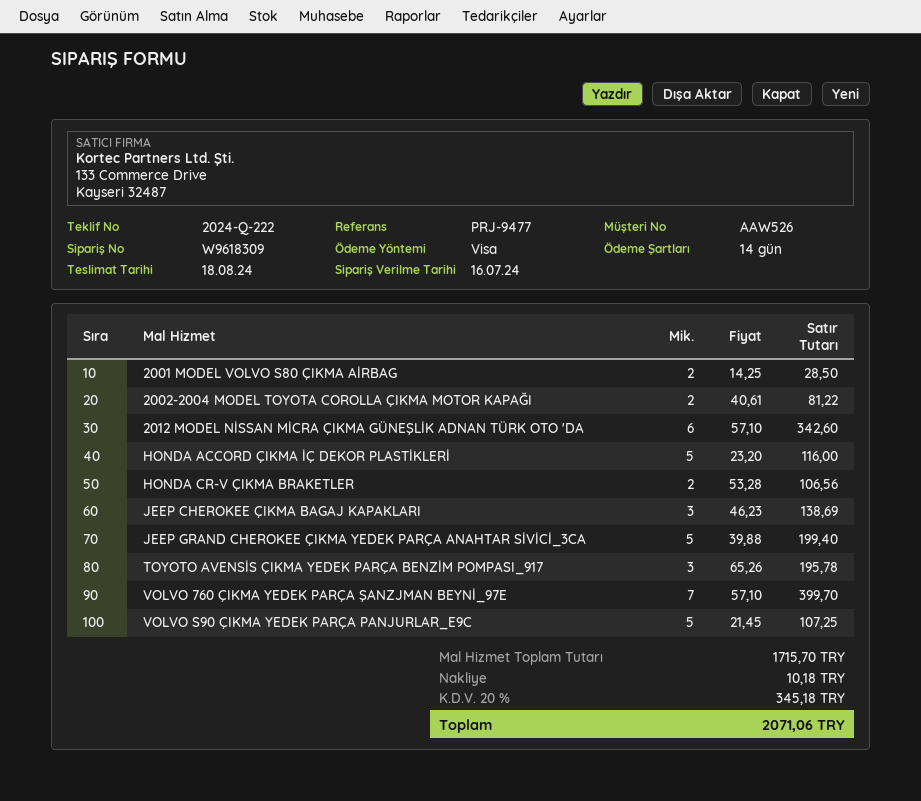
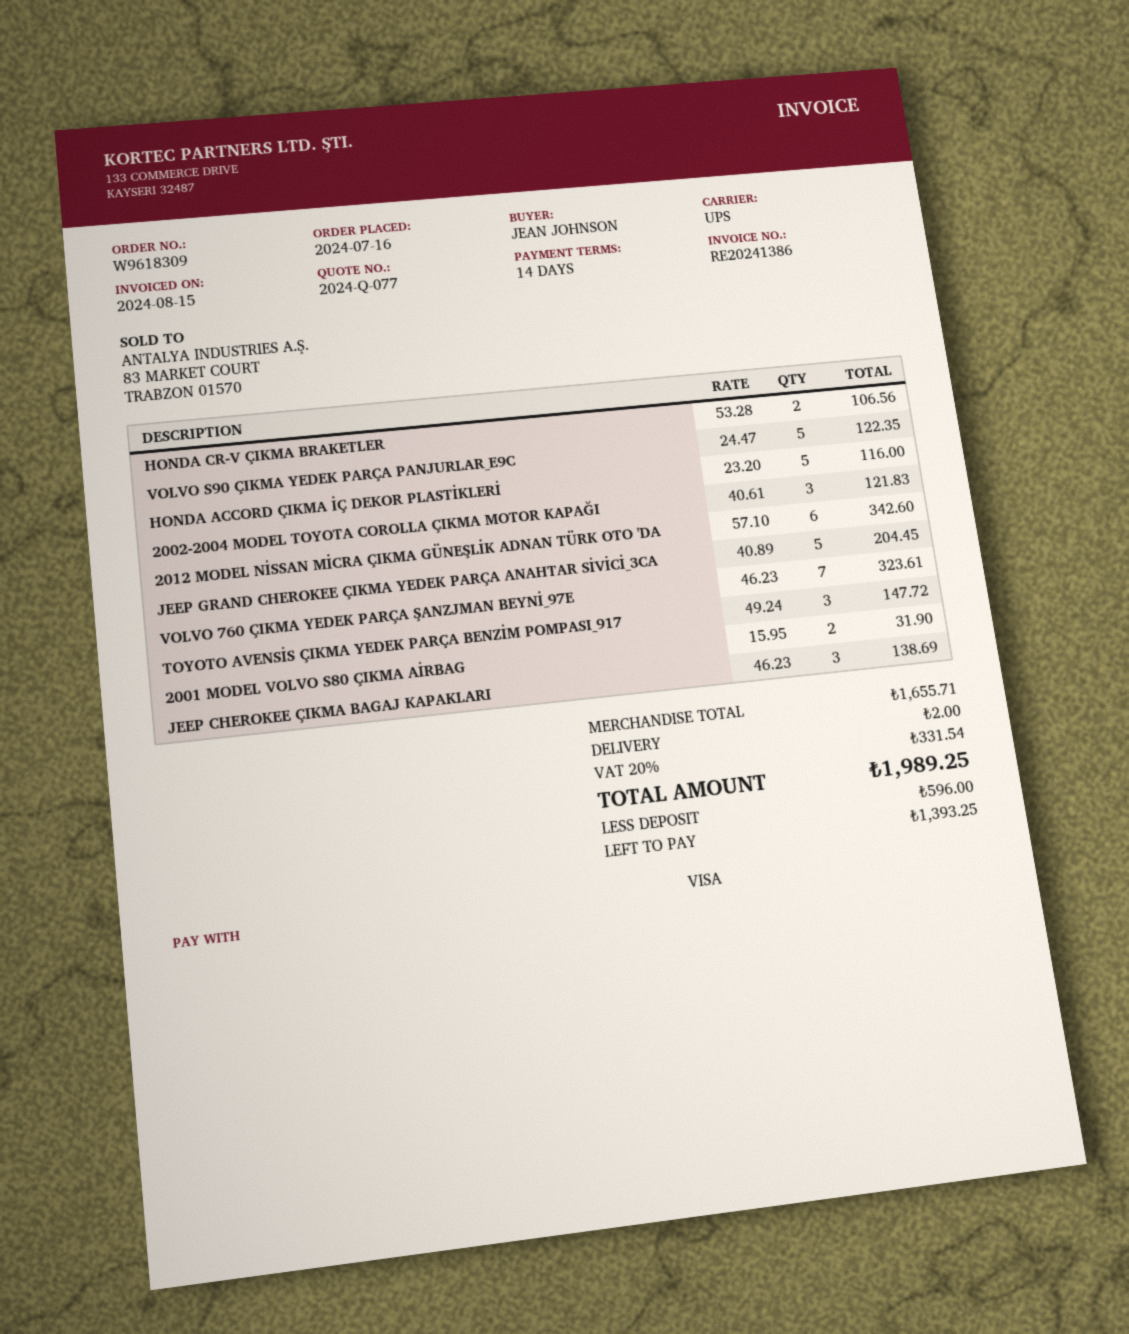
quote number: 2024-Q-222 -> 2024-Q-077
2001 MODEL VOLVO S80 ÇIKMA AİRBAG: 2 x 14.25 = 28.50 -> 2 x 15.95 = 31.90
2002-2004 MODEL TOYOTA COROLLA ÇIKMA MOTOR KAPAĞI: 2 x 40.61 = 81.22 -> 3 x 40.61 = 121.83
JEEP GRAND CHEROKEE ÇIKMA YEDEK PARÇA ANAHTAR SİVİCİ_3CA: 5 x 39.88 = 199.40 -> 5 x 40.89 = 204.45
TOYOTO AVENSİS ÇIKMA YEDEK PARÇA BENZİM POMPASI_917: 3 x 65.26 = 195.78 -> 3 x 49.24 = 147.72
VOLVO 760 ÇIKMA YEDEK PARÇA ŞANZJMAN BEYNİ_97E: 7 x 57.10 = 399.70 -> 7 x 46.23 = 323.61
VOLVO S90 ÇIKMA YEDEK PARÇA PANJURLAR_E9C: 5 x 21.45 = 107.25 -> 5 x 24.47 = 122.35
subtotal: 1715.70 -> 1655.71
shipping: 10.18 -> 2.00
tax: 20% = 345.18 -> 20% = 331.54
total: 2071.06 -> 1989.25

